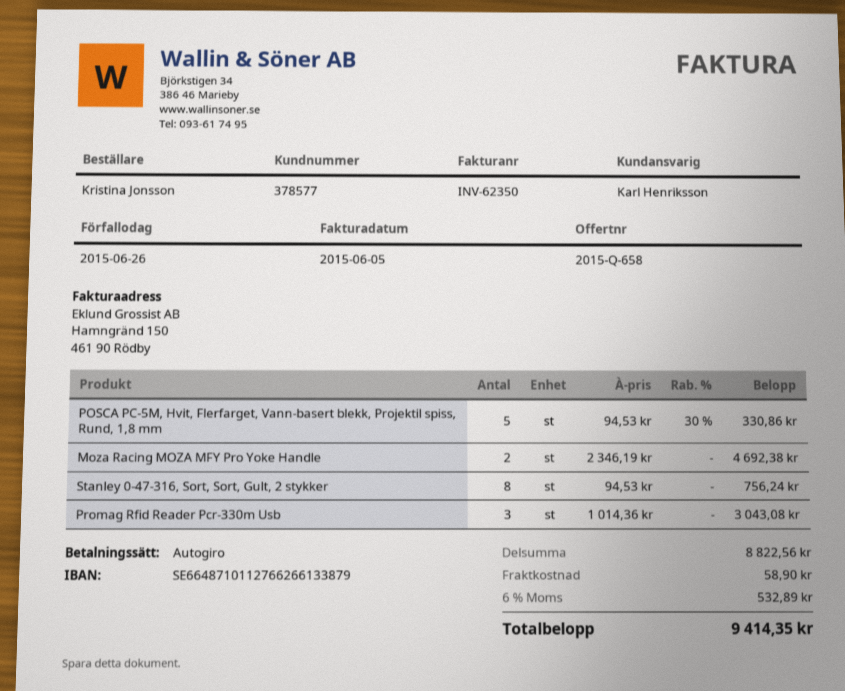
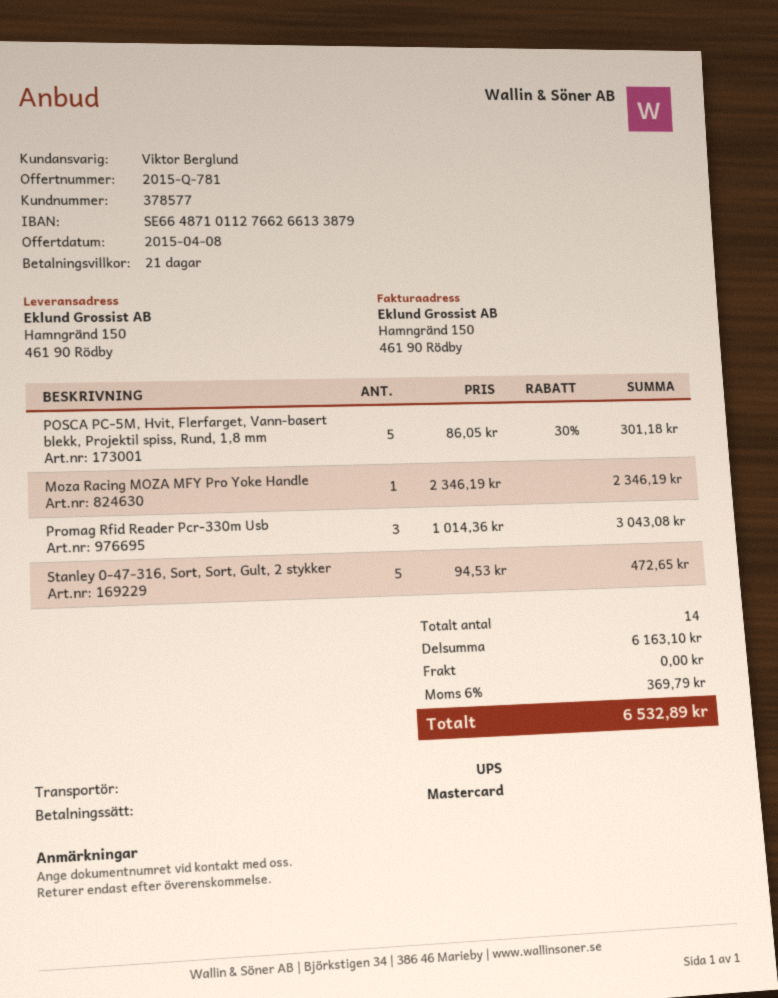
quote number: 2015-Q-658 -> 2015-Q-781
sales rep: Karl Henriksson -> Viktor Berglund
payment method: direct debit -> Mastercard
POSCA PC-5M, Hvit, Flerfarget, Vann-basert blekk, Projektil spiss, Rund, 1,8 mm: 5 x 94.53 - 30% = 330.86 -> 5 x 86.05 - 30% = 301.18
Moza Racing MOZA MFY Pro Yoke Handle: 2 x 2346.19 = 4692.38 -> 1 x 2346.19 = 2346.19
Stanley 0-47-316, Sort, Sort, Gult, 2 stykker: 8 x 94.53 = 756.24 -> 5 x 94.53 = 472.65
subtotal: 8822.56 -> 6163.10
shipping: 58.90 -> 0.00
tax: 6% = 532.89 -> 6% = 369.79
total: 9414.35 -> 6532.89

